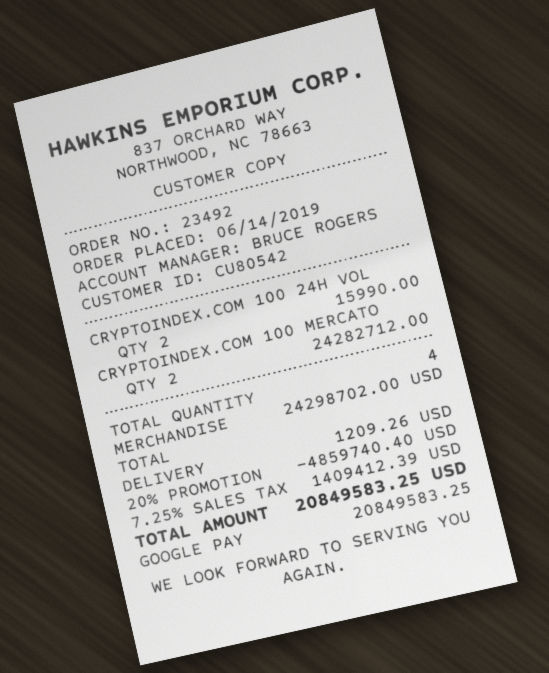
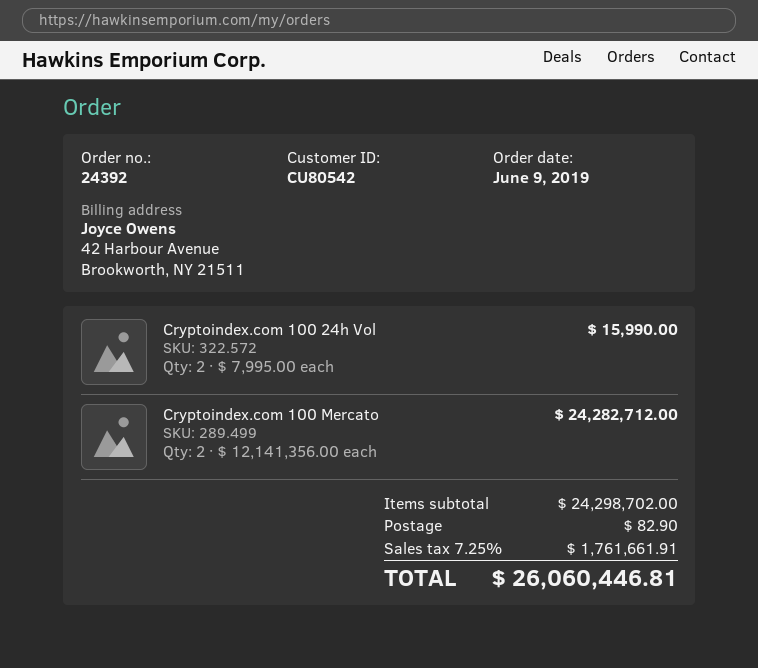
order number: 23492 -> 24392
order date: 2019-06-14 -> 2019-06-09
discount: 20% = 4859740.40 -> none
shipping: 1209.26 -> 82.90
tax: 7.25% = 1409412.39 -> 7.25% = 1761661.91
total: 20849583.25 -> 26060446.81

